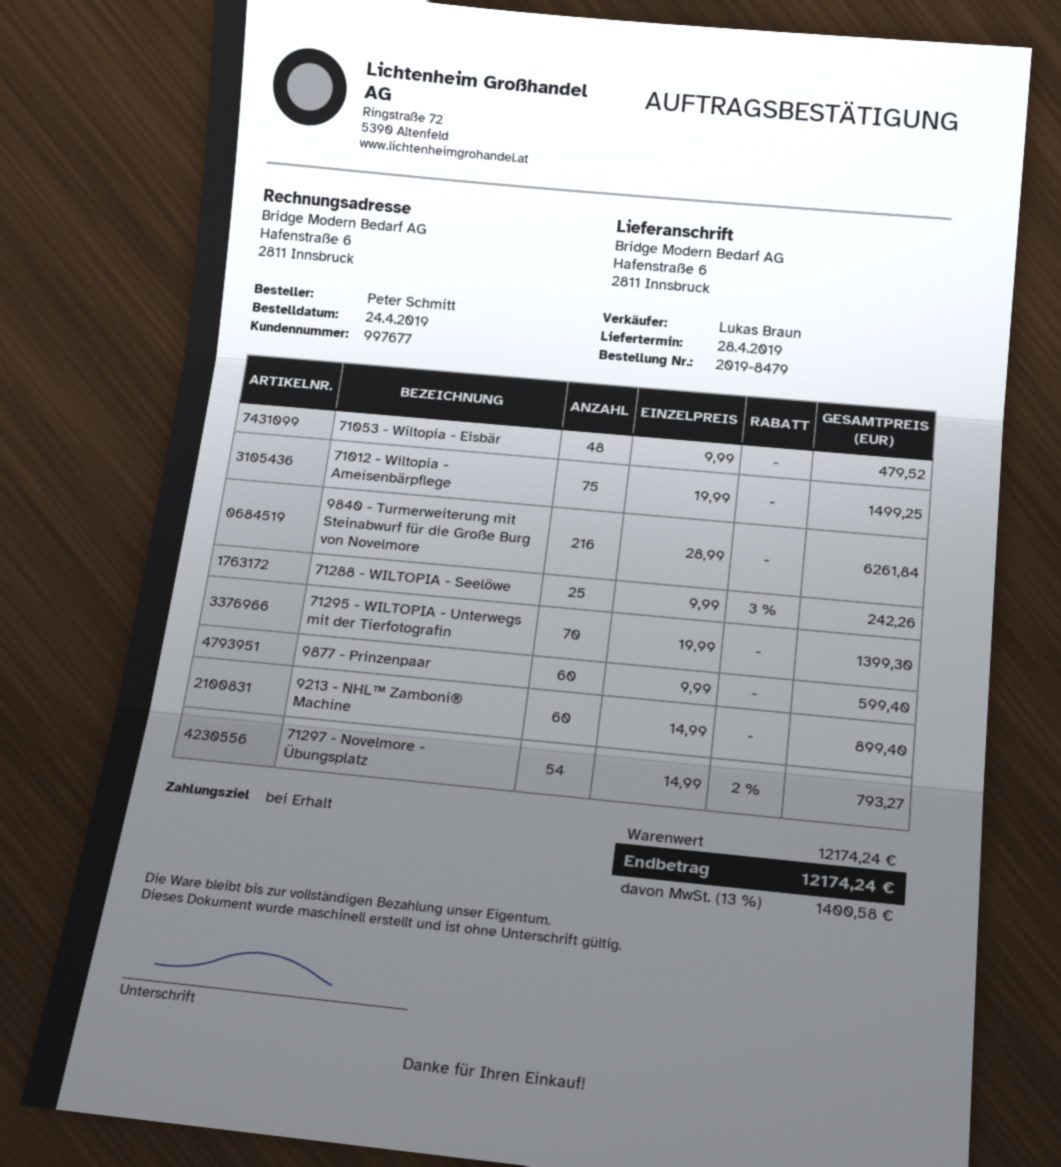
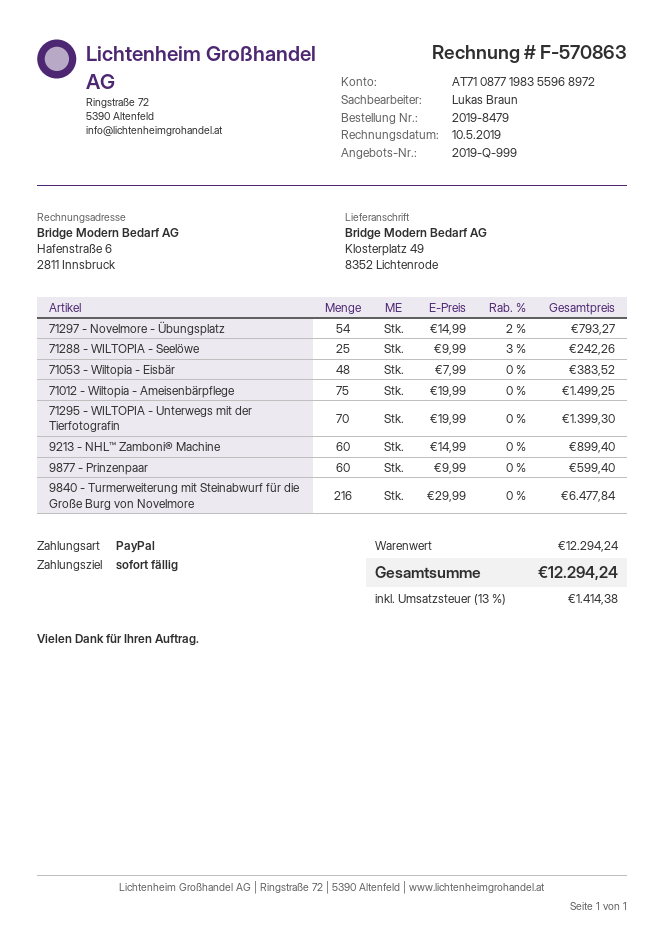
ship to: Hafenstraße 6, 2811 Innsbruck -> Klosterplatz 49, 8352 Lichtenrode
71053 - Wiltopia - Eisbär: 48 x 9.99 = 479.52 -> 48 x 7.99 = 383.52
9840 - Turmerweiterung mit Steinabwurf für die Große Burg von Novelmore: 216 x 28.99 = 6261.84 -> 216 x 29.99 = 6477.84
subtotal: 12174.24 -> 12294.24
tax: 13% = 1400.58 -> 13% = 1414.38
total: 12174.24 -> 12294.24

